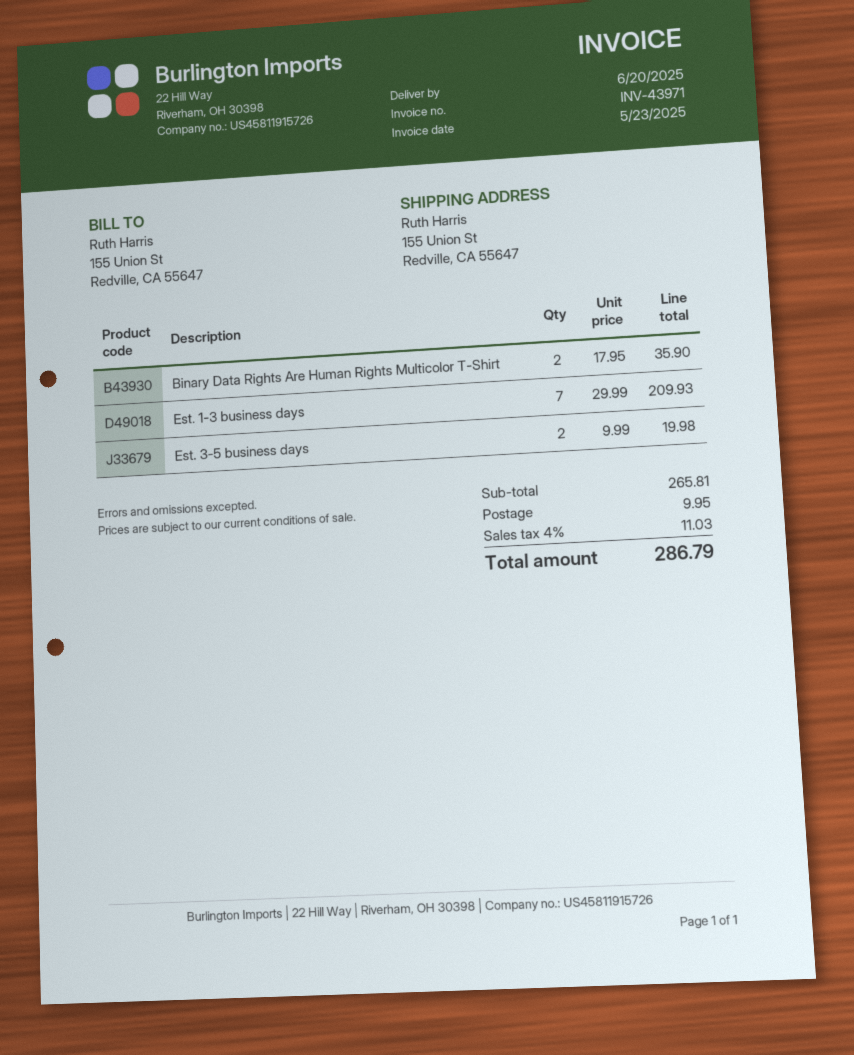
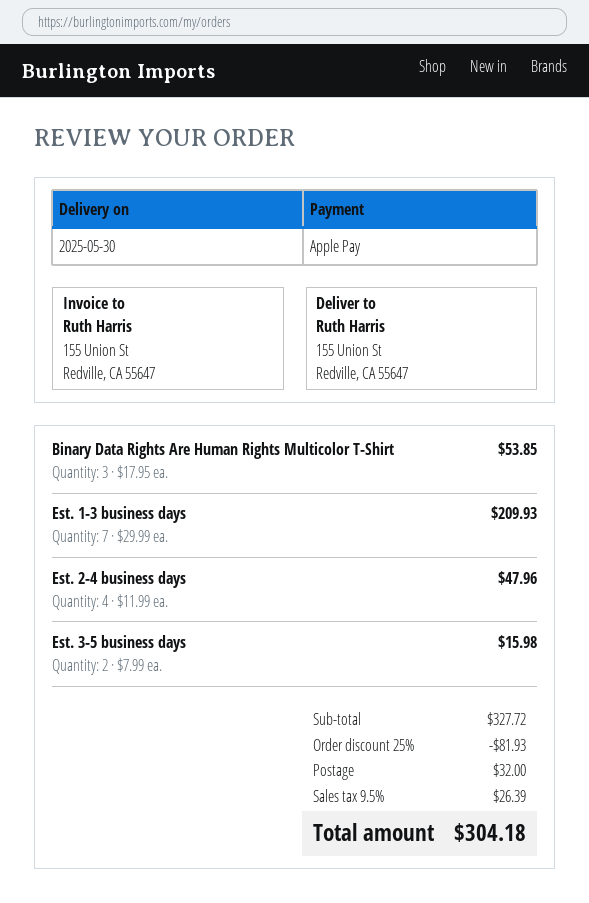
delivery date: 2025-06-20 -> 2025-05-30
Binary Data Rights Are Human Rights Multicolor T-Shirt: 2 x 17.95 = 35.90 -> 3 x 17.95 = 53.85
Est. 3-5 business days: 2 x 9.99 = 19.98 -> 2 x 7.99 = 15.98
Est. 2-4 business days: none -> 4 x 11.99 = 47.96
subtotal: 265.81 -> 327.72
discount: none -> 25% = 81.93
shipping: 9.95 -> 32.00
tax: 4% = 11.03 -> 9.5% = 26.39
total: 286.79 -> 304.18

